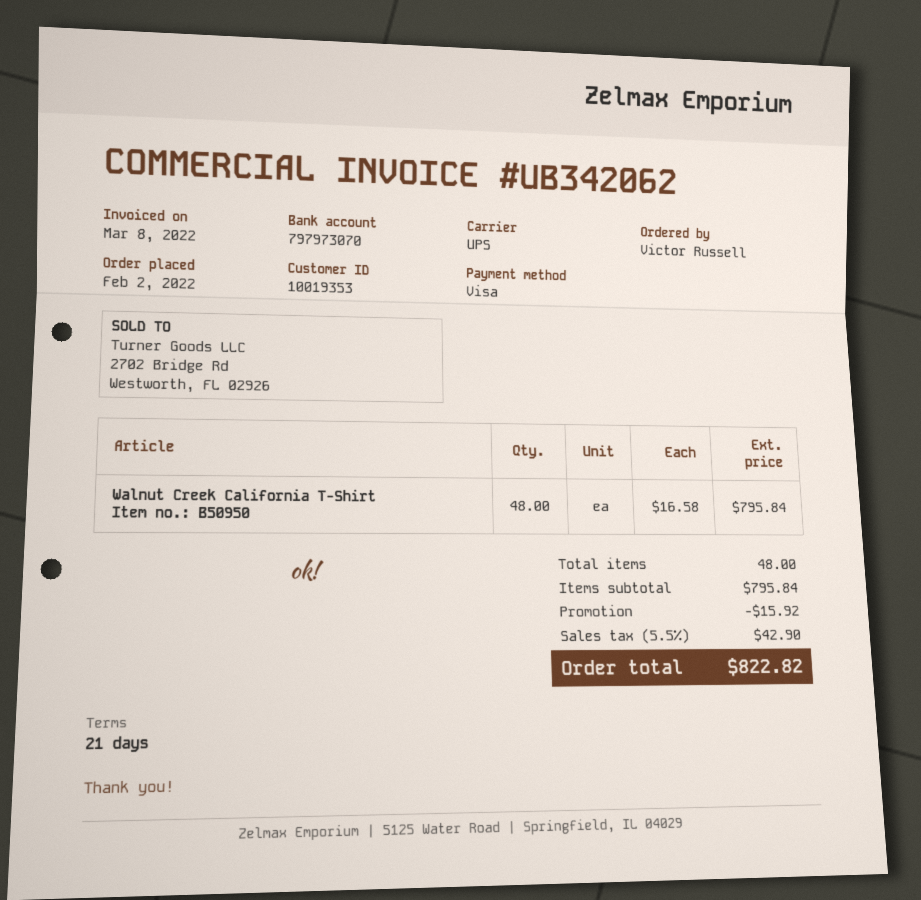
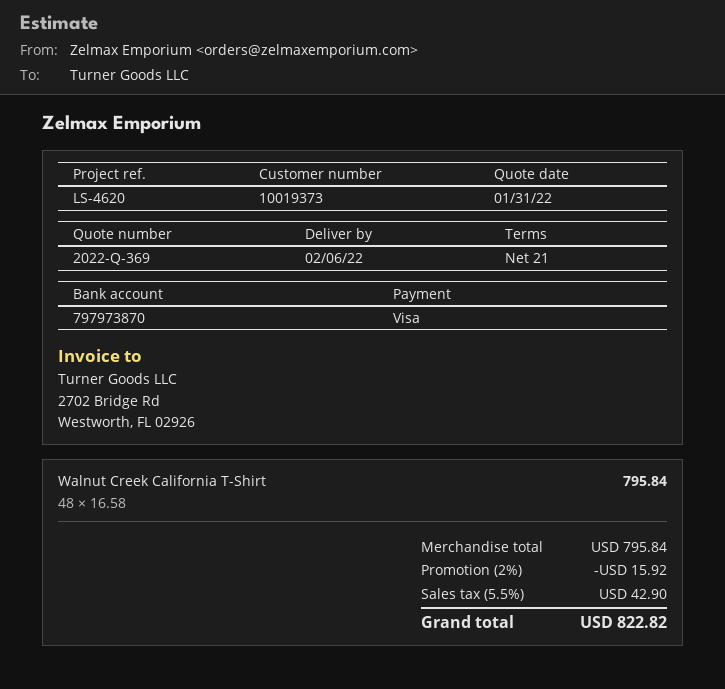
customer number: 10019353 -> 10019373
bank account: 797973070 -> 797973870

